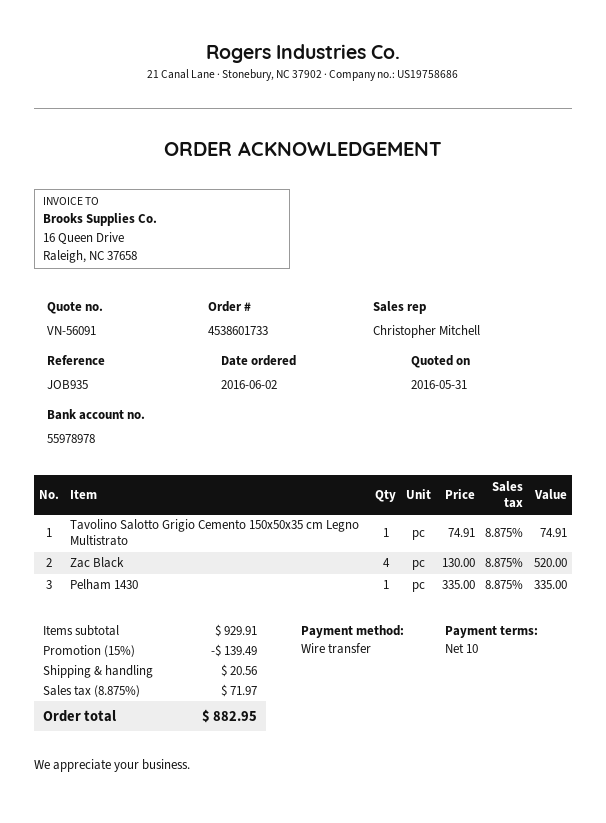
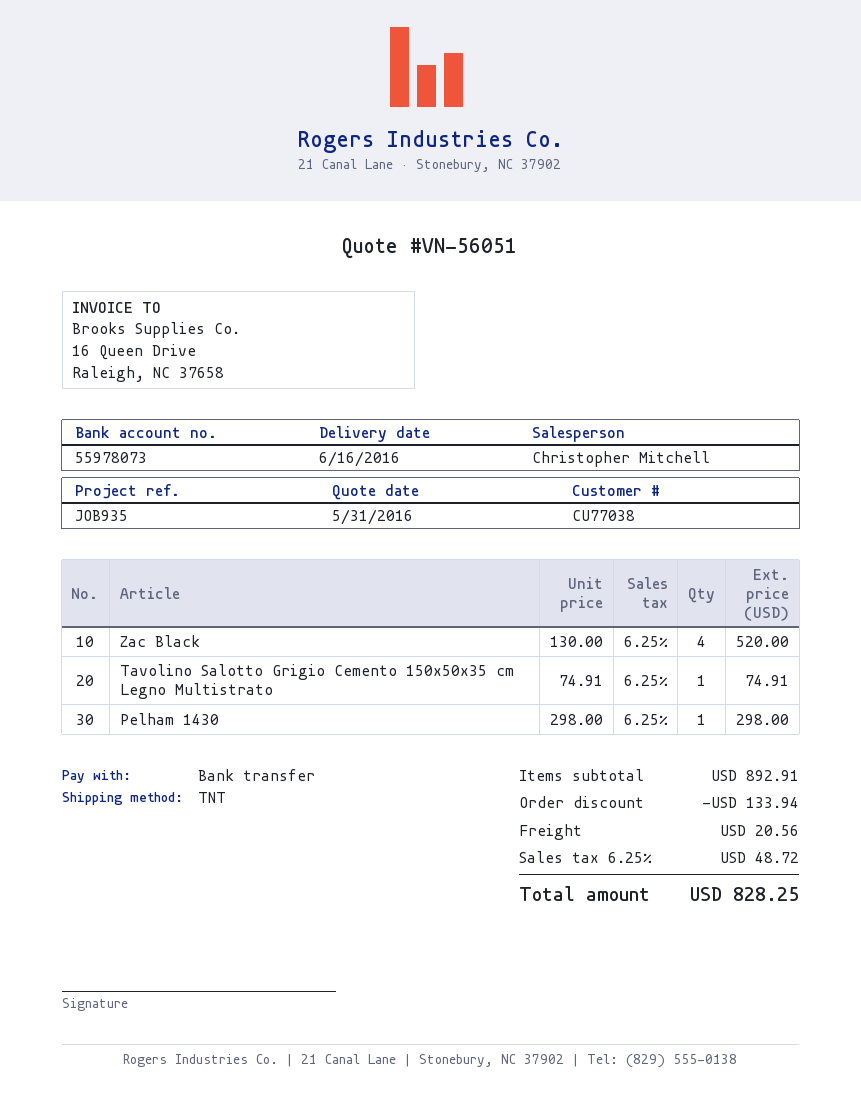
quote number: VN-56091 -> VN-56051
bank account: 55978978 -> 55978073
Pelham 1430: 1 x 335.00 = 335.00 -> 1 x 298.00 = 298.00
subtotal: 929.91 -> 892.91
discount: 139.49 -> 133.94
tax: 8.875% = 71.97 -> 6.25% = 48.72
total: 882.95 -> 828.25

